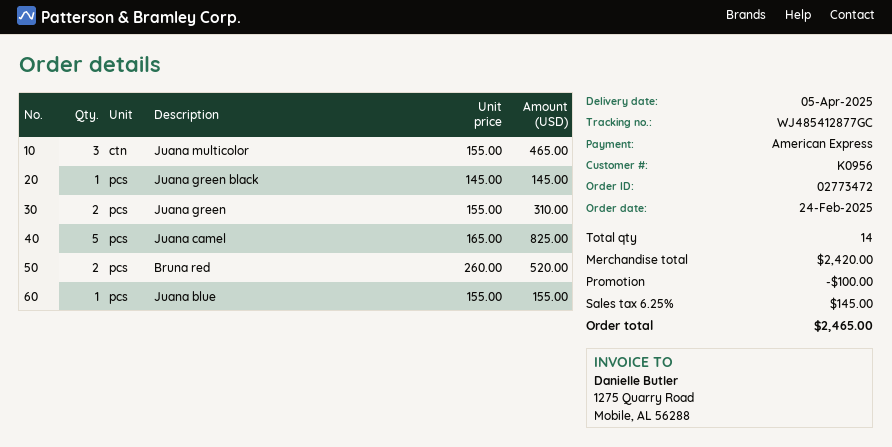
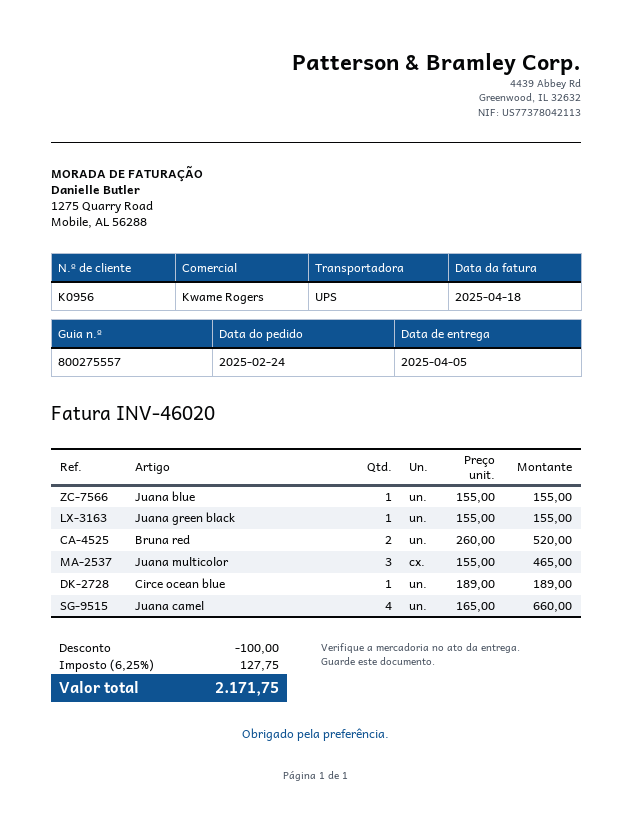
Juana green black: 1 x 145.00 = 145.00 -> 1 x 155.00 = 155.00
Juana green: 2 x 155.00 = 310.00 -> none
Juana camel: 5 x 165.00 = 825.00 -> 4 x 165.00 = 660.00
Circe ocean blue: none -> 1 x 189.00 = 189.00
tax: 6.25% = 145.00 -> 6.25% = 127.75
total: 2465.00 -> 2171.75

